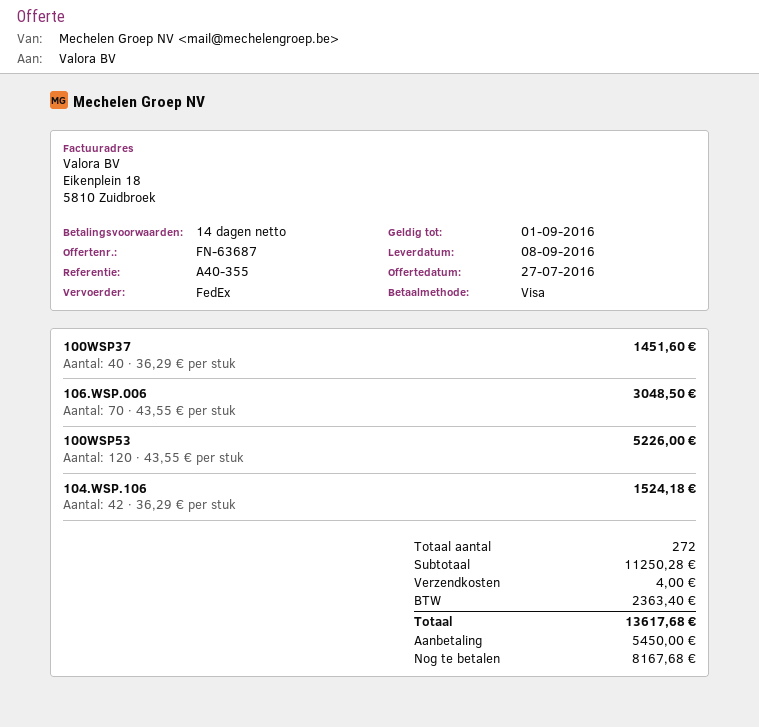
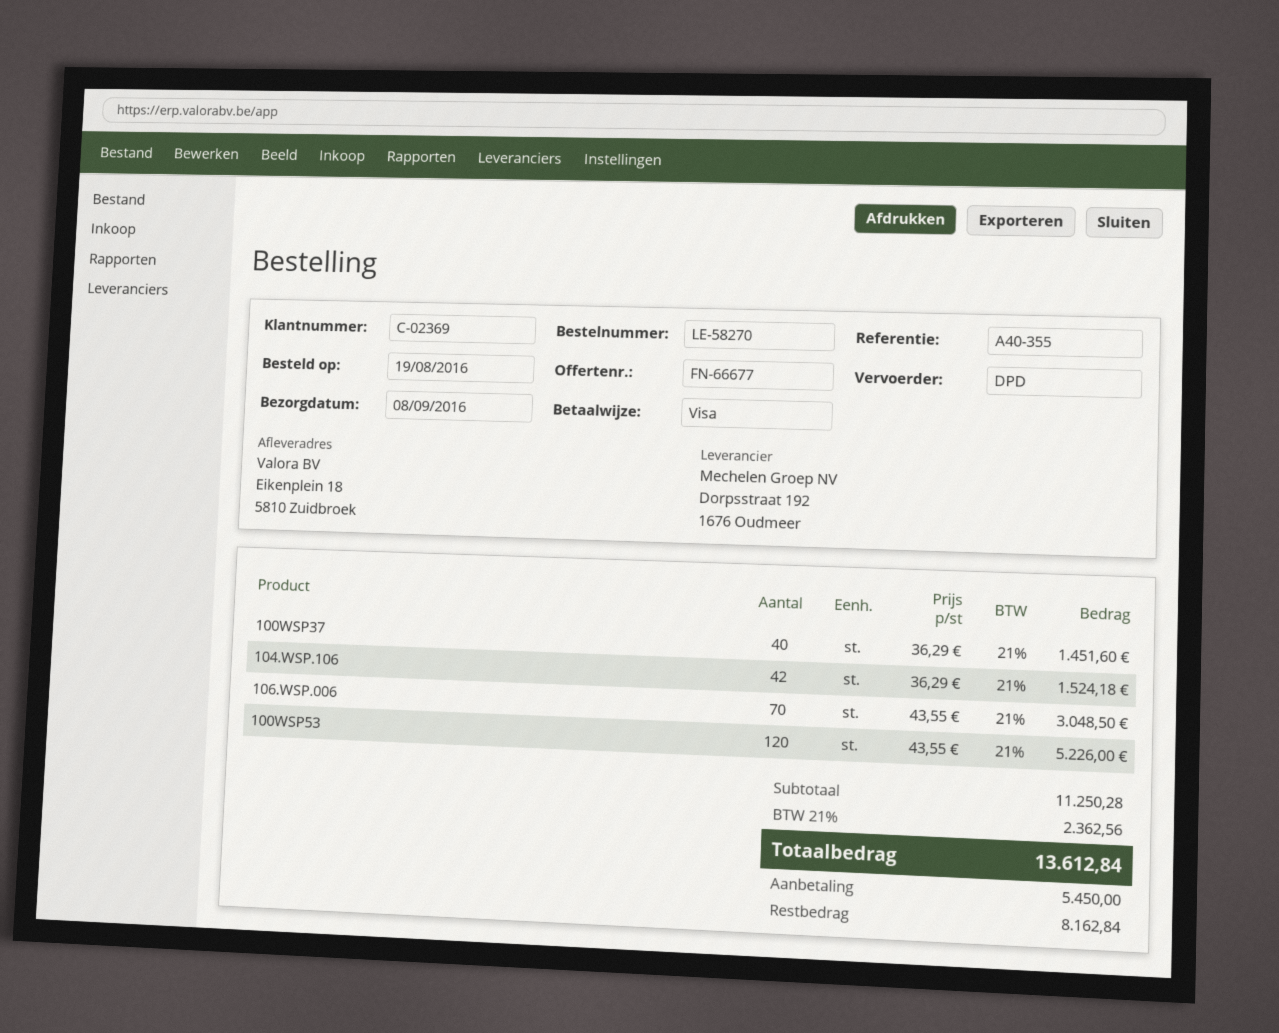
quote number: FN-63687 -> FN-66677
shipping method: FedEx -> DPD
shipping: 4.00 -> none
tax: 2363.40 -> 2362.56
total: 13617.68 -> 13612.84
balance: 8167.68 -> 8162.84

